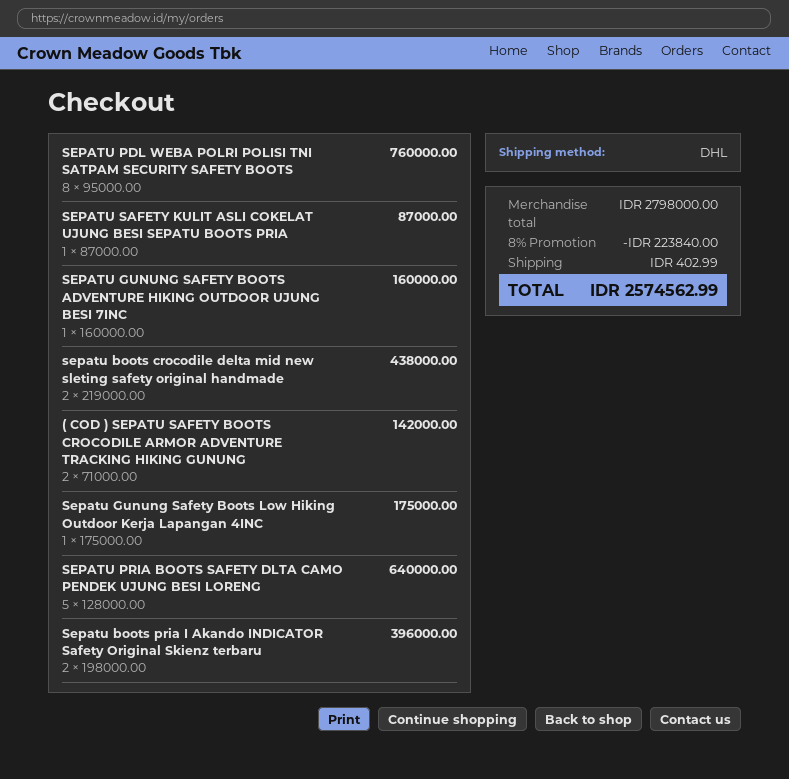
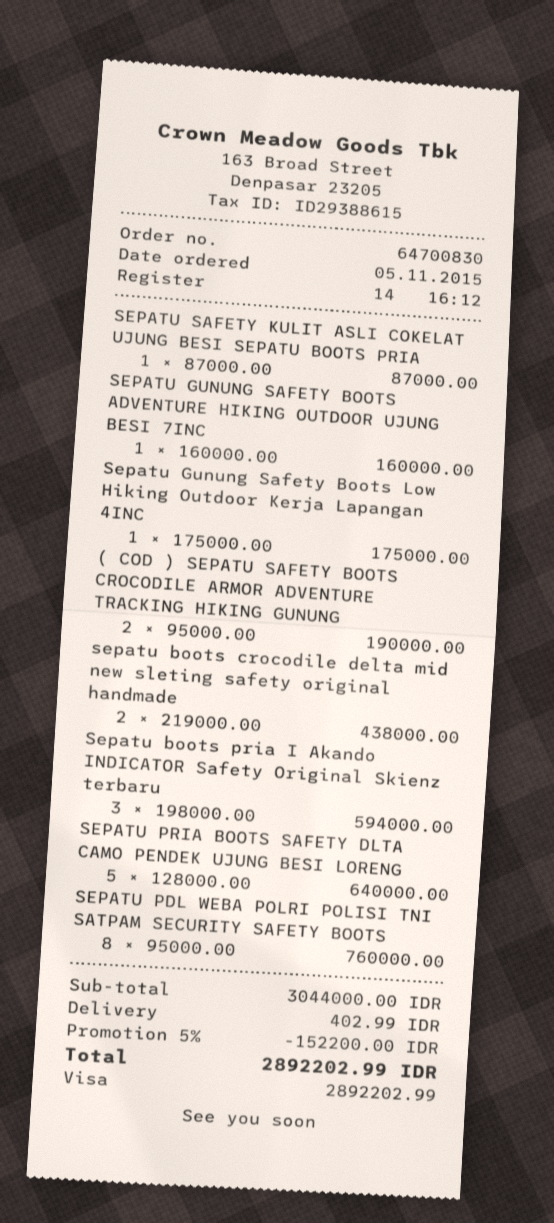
( COD ) SEPATU SAFETY BOOTS CROCODILE ARMOR ADVENTURE TRACKING HIKING GUNUNG: 2 x 71000.00 = 142000.00 -> 2 x 95000.00 = 190000.00
Sepatu boots pria I Akando INDICATOR Safety Original Skienz terbaru: 2 x 198000.00 = 396000.00 -> 3 x 198000.00 = 594000.00
subtotal: 2798000.00 -> 3044000.00
discount: 8% = 223840.00 -> 5% = 152200.00
total: 2574562.99 -> 2892202.99

